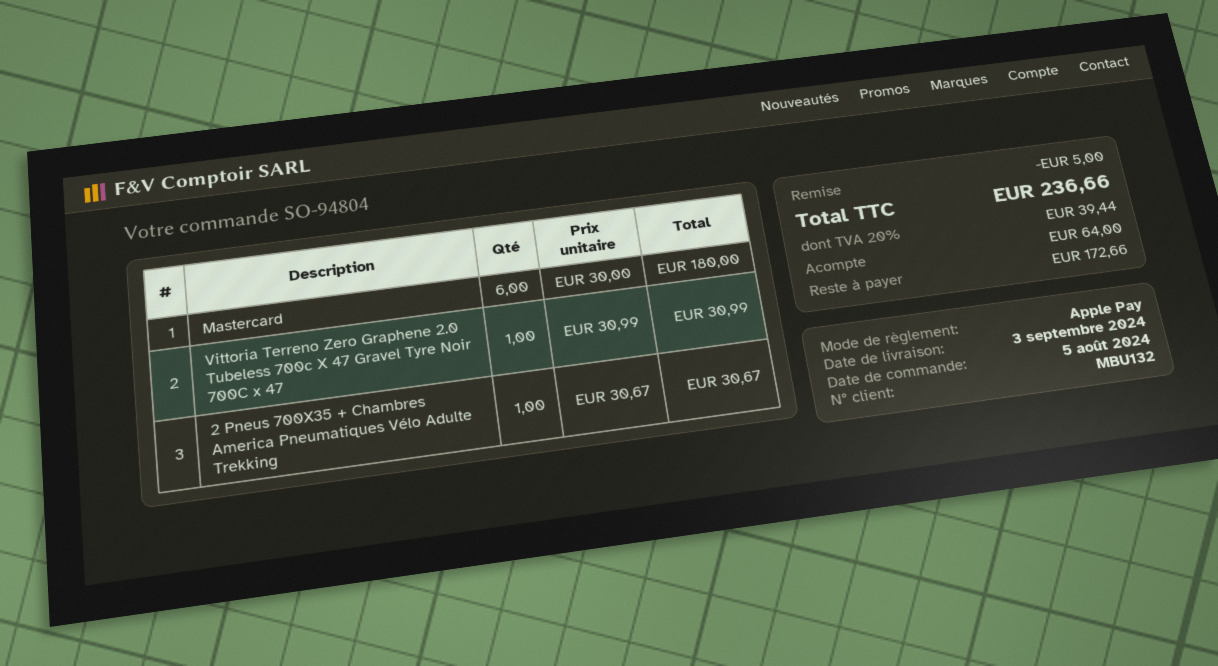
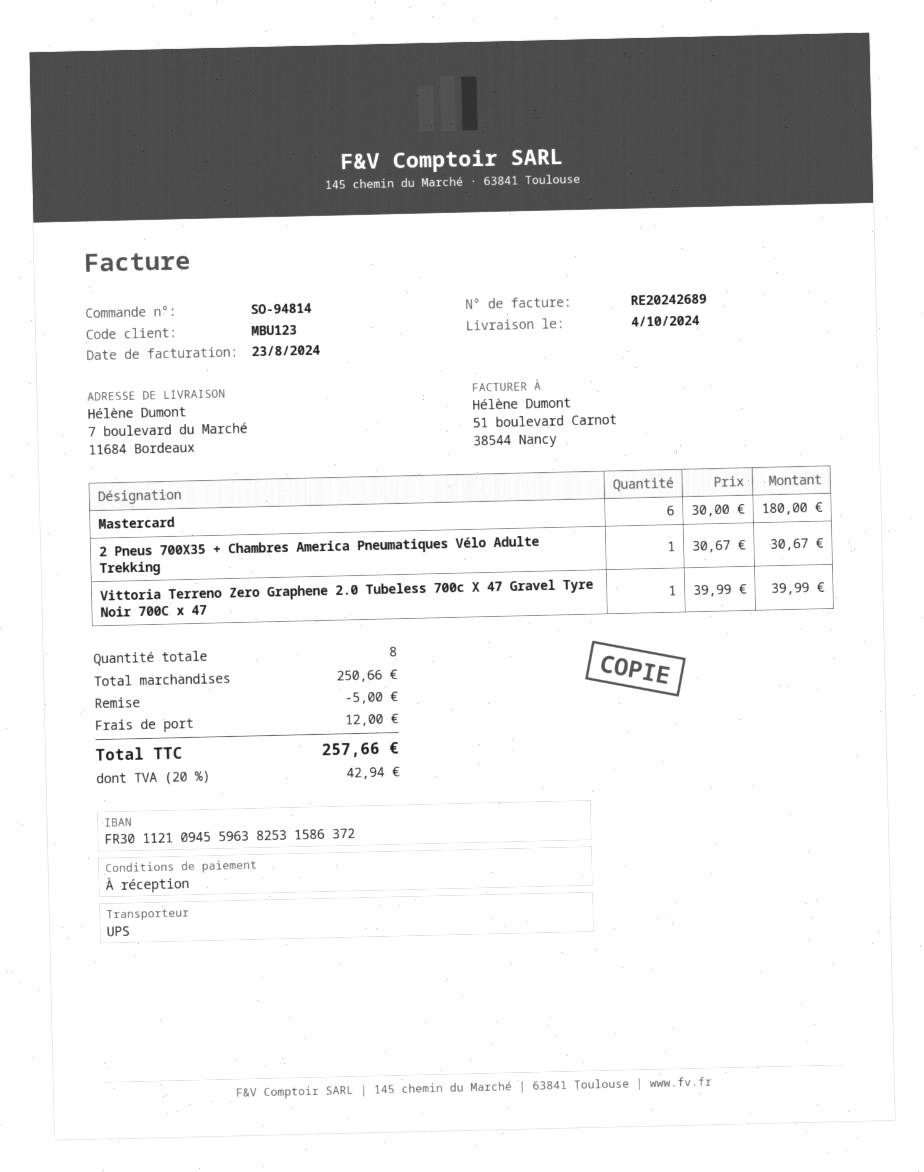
order number: SO-94804 -> SO-94814
delivery date: 2024-09-03 -> 2024-10-04
customer number: MBU132 -> MBU123
Vittoria Terreno Zero Graphene 2.0 Tubeless 700c X 47 Gravel Tyre Noir 700C x 47: 1 x 30.99 = 30.99 -> 1 x 39.99 = 39.99
shipping: none -> 12.00
tax: 20% = 39.44 -> 20% = 42.94
total: 236.66 -> 257.66

